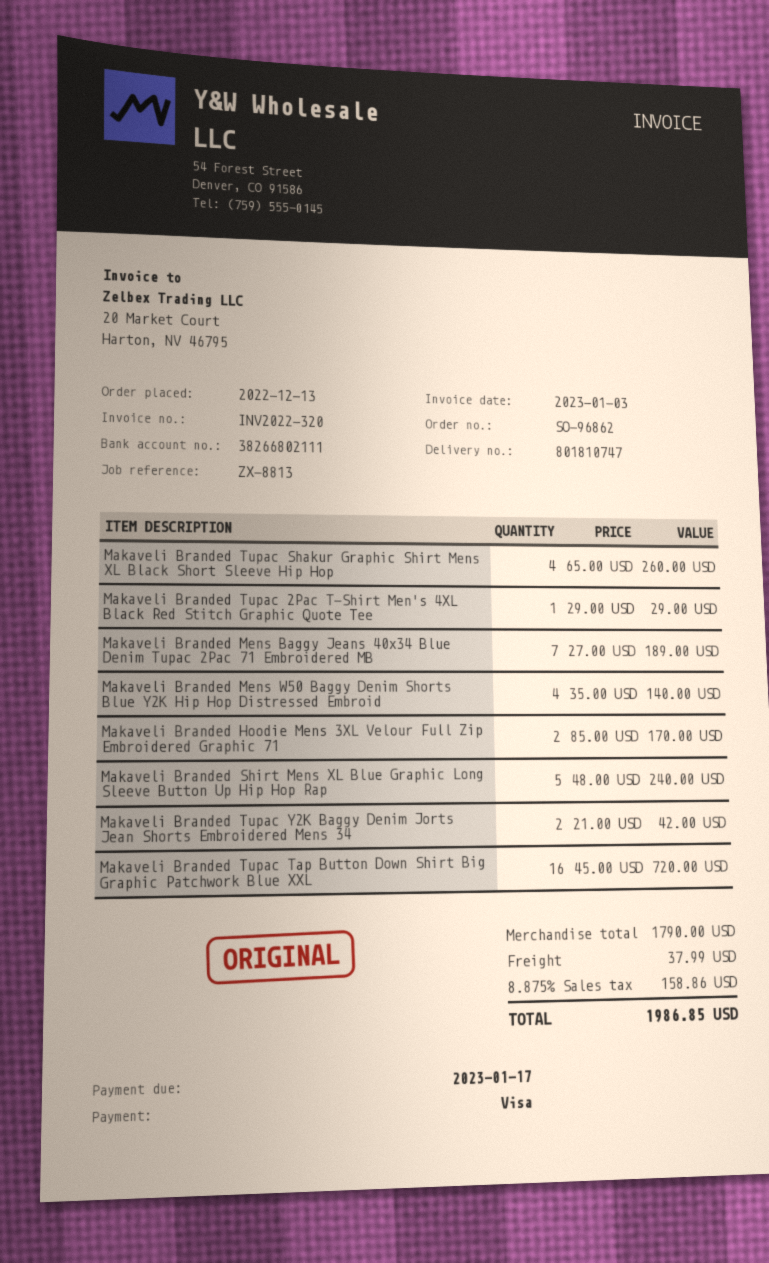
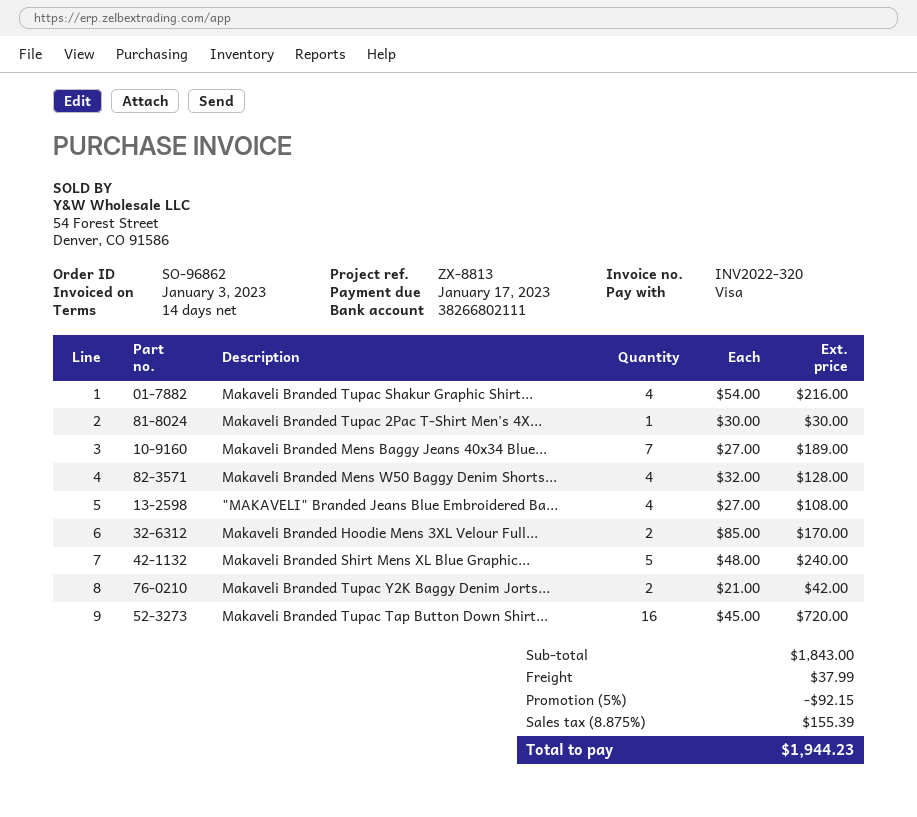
Makaveli Branded Tupac Shakur Graphic Shirt Mens XL Black Short Sleeve Hip Hop: 4 x 65.00 = 260.00 -> 4 x 54.00 = 216.00
Makaveli Branded Tupac 2Pac T-Shirt Men's 4XL Black Red Stitch Graphic Quote Tee: 1 x 29.00 = 29.00 -> 1 x 30.00 = 30.00
Makaveli Branded Mens W50 Baggy Denim Shorts Blue Y2K Hip Hop Distressed Embroid: 4 x 35.00 = 140.00 -> 4 x 32.00 = 128.00
"MAKAVELI" Branded Jeans Blue Embroidered Ba...: none -> 4 x 27.00 = 108.00
subtotal: 1790.00 -> 1843.00
discount: none -> 5% = 92.15
tax: 8.875% = 158.86 -> 8.875% = 155.39
total: 1986.85 -> 1944.23

